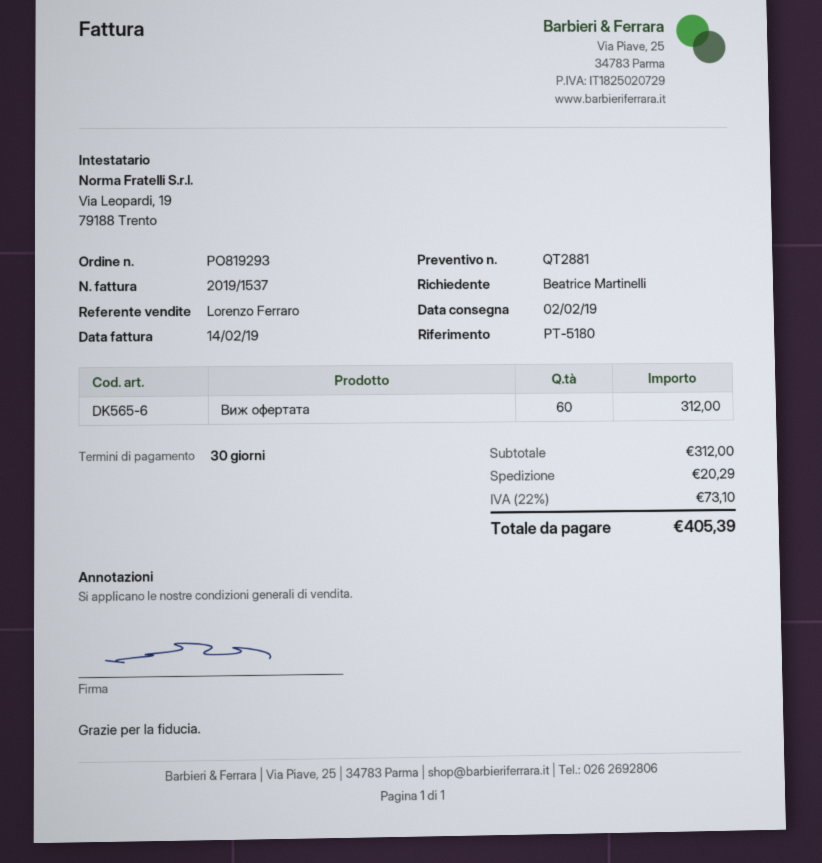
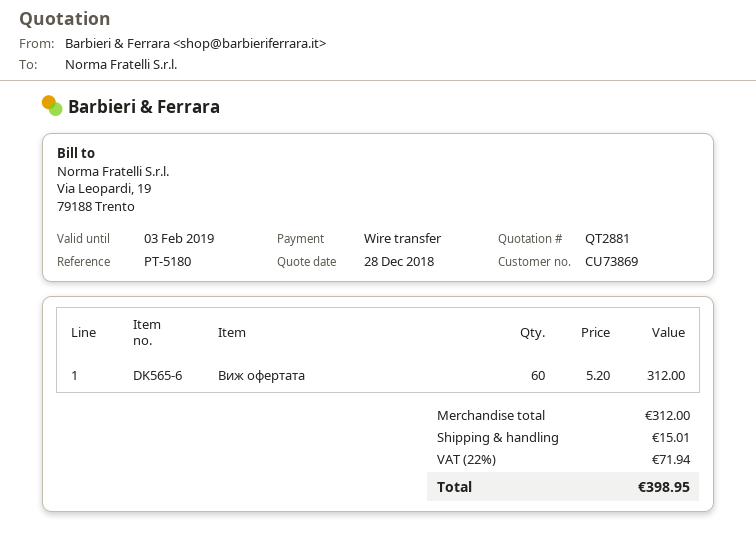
shipping: 20.29 -> 15.01
tax: 22% = 73.10 -> 22% = 71.94
total: 405.39 -> 398.95

